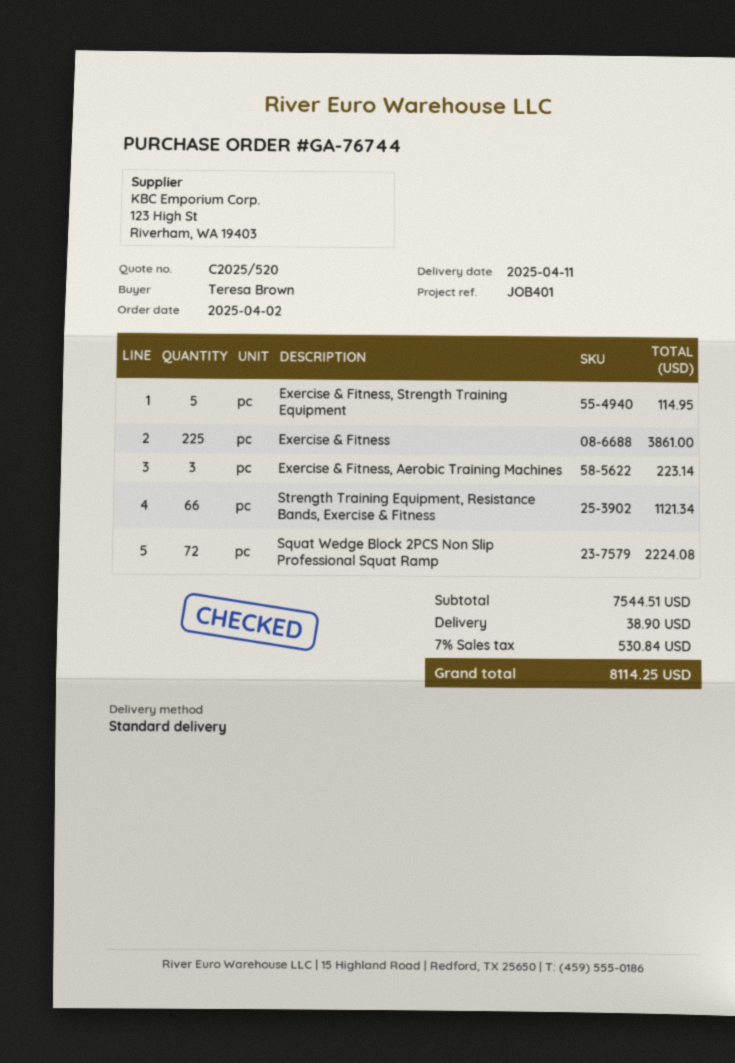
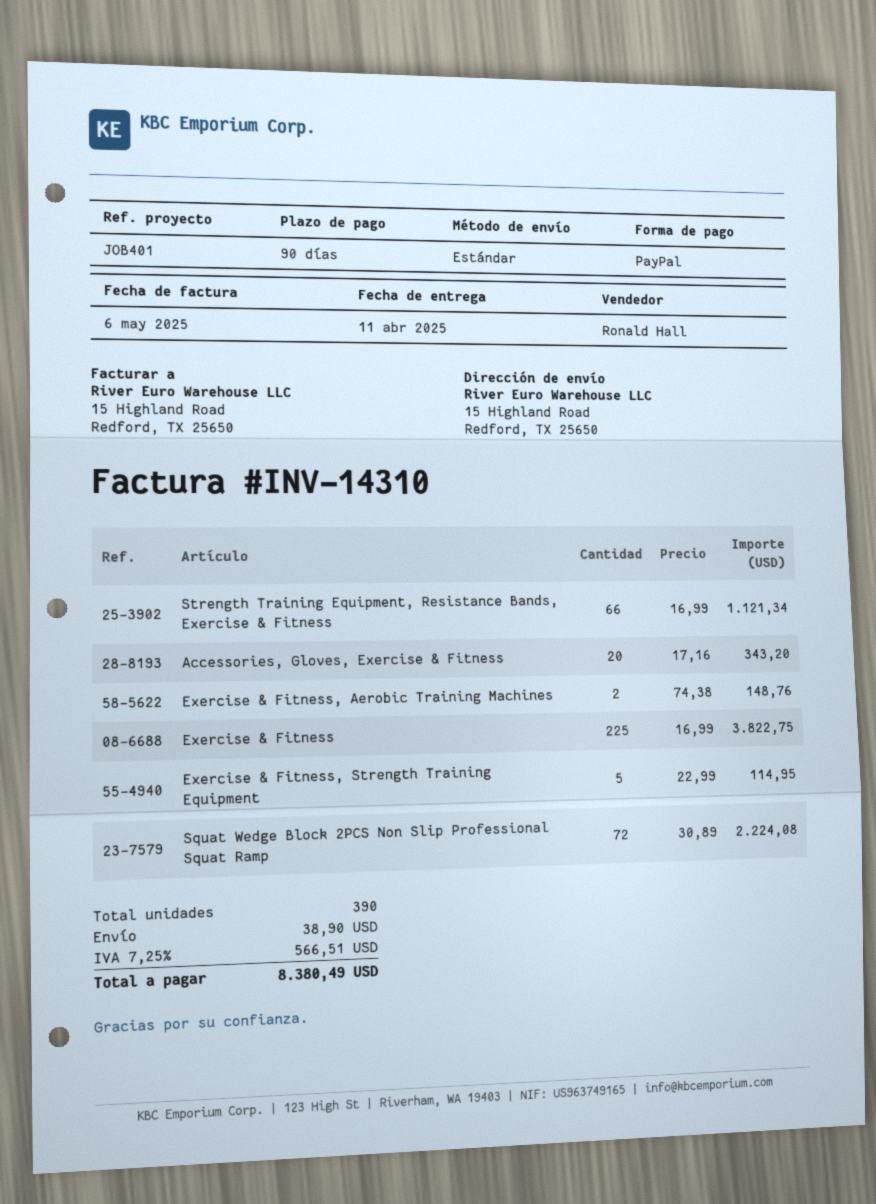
Exercise & Fitness: 225 for 3861.00 -> 225 for 3822.75
Exercise & Fitness, Aerobic Training Machines: 3 for 223.14 -> 2 for 148.76
Accessories, Gloves, Exercise & Fitness: none -> 20 for 343.20
tax: 7% = 530.84 -> 7.25% = 566.51
total: 8114.25 -> 8380.49

